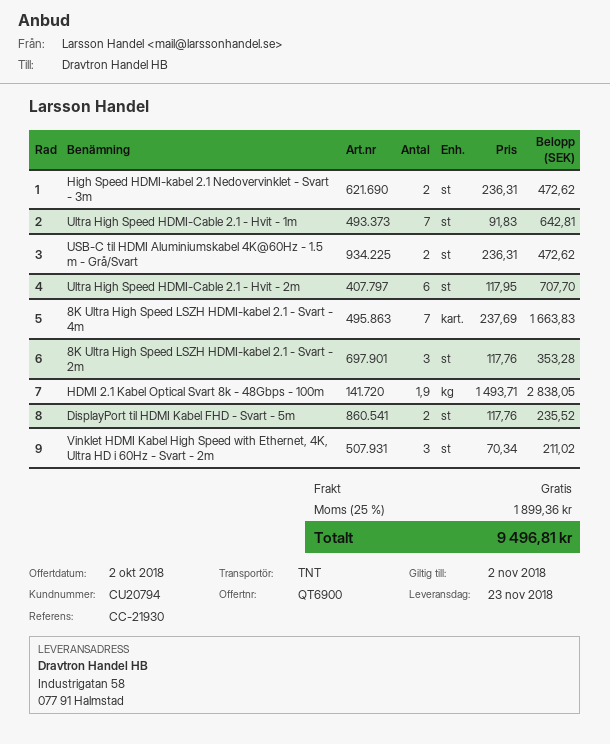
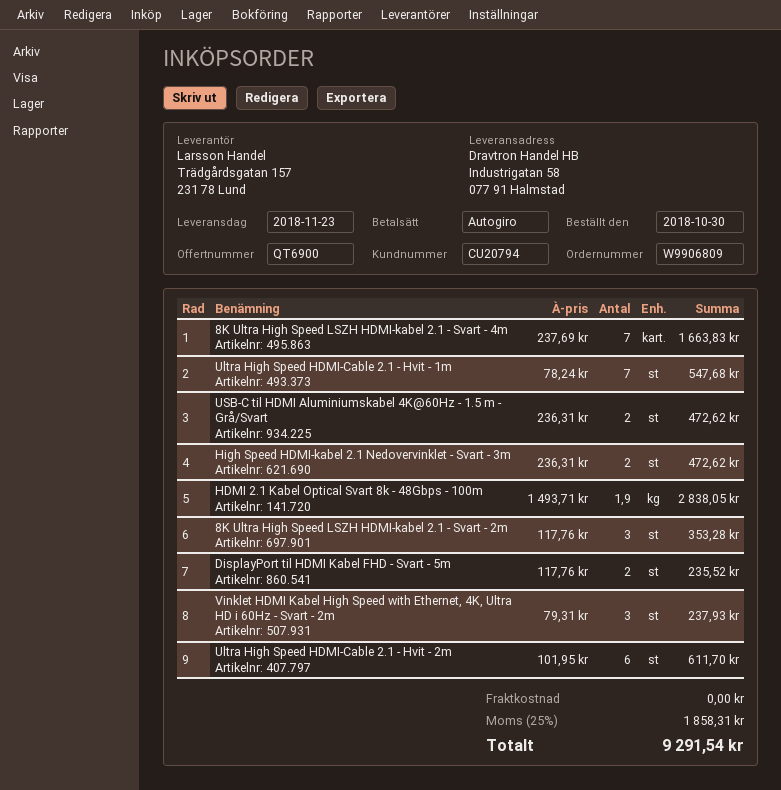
Ultra High Speed HDMI-Cable 2.1 - Hvit - 1m: 7 x 91.83 = 642.81 -> 7 x 78.24 = 547.68
Ultra High Speed HDMI-Cable 2.1 - Hvit - 2m: 6 x 117.95 = 707.70 -> 6 x 101.95 = 611.70
Vinklet HDMI Kabel High Speed with Ethernet, 4K, Ultra HD i 60Hz - Svart - 2m: 3 x 70.34 = 211.02 -> 3 x 79.31 = 237.93
tax: 25% = 1899.36 -> 25% = 1858.31
total: 9496.81 -> 9291.54

